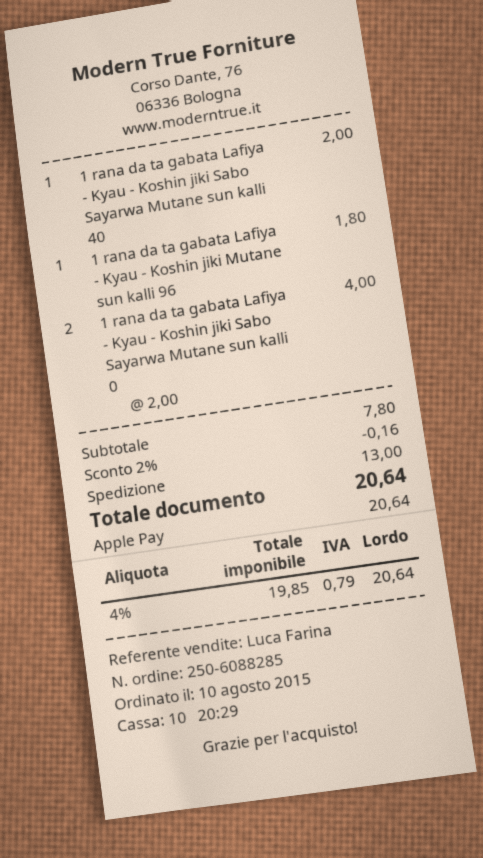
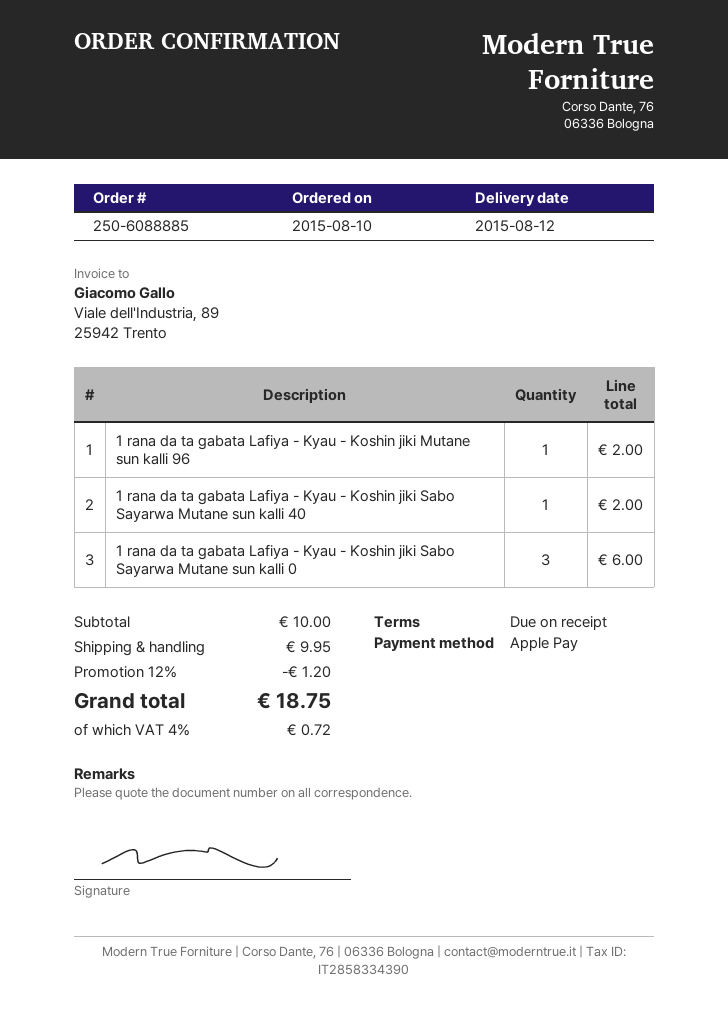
order number: 250-6088285 -> 250-6088885
1 rana da ta gabata Lafiya - Kyau - Ƙoshin jiki Mutane sun kalli 96: 1 for 1.80 -> 1 for 2.00
1 rana da ta gabata Lafiya - Kyau - Ƙoshin jiki Sabo Sayarwa Mutane sun kalli 0: 2 for 4.00 -> 3 for 6.00
subtotal: 7.80 -> 10.00
discount: 2% = 0.16 -> 12% = 1.20
shipping: 13.00 -> 9.95
tax: 4% = 0.79 -> 4% = 0.72
total: 20.64 -> 18.75

